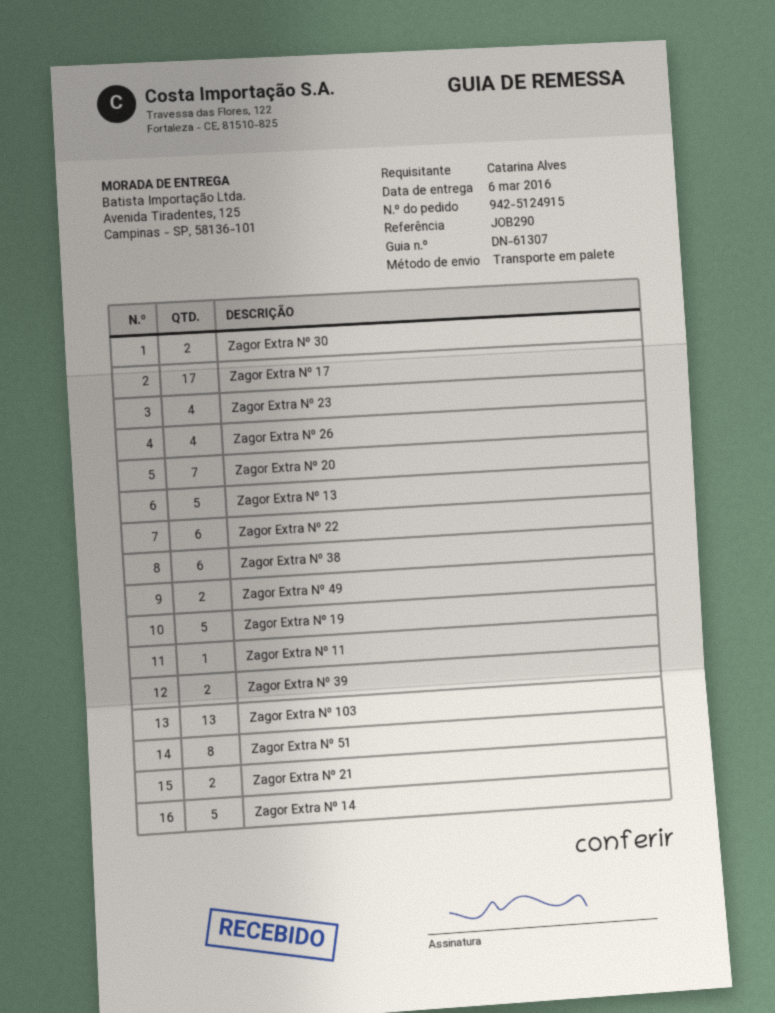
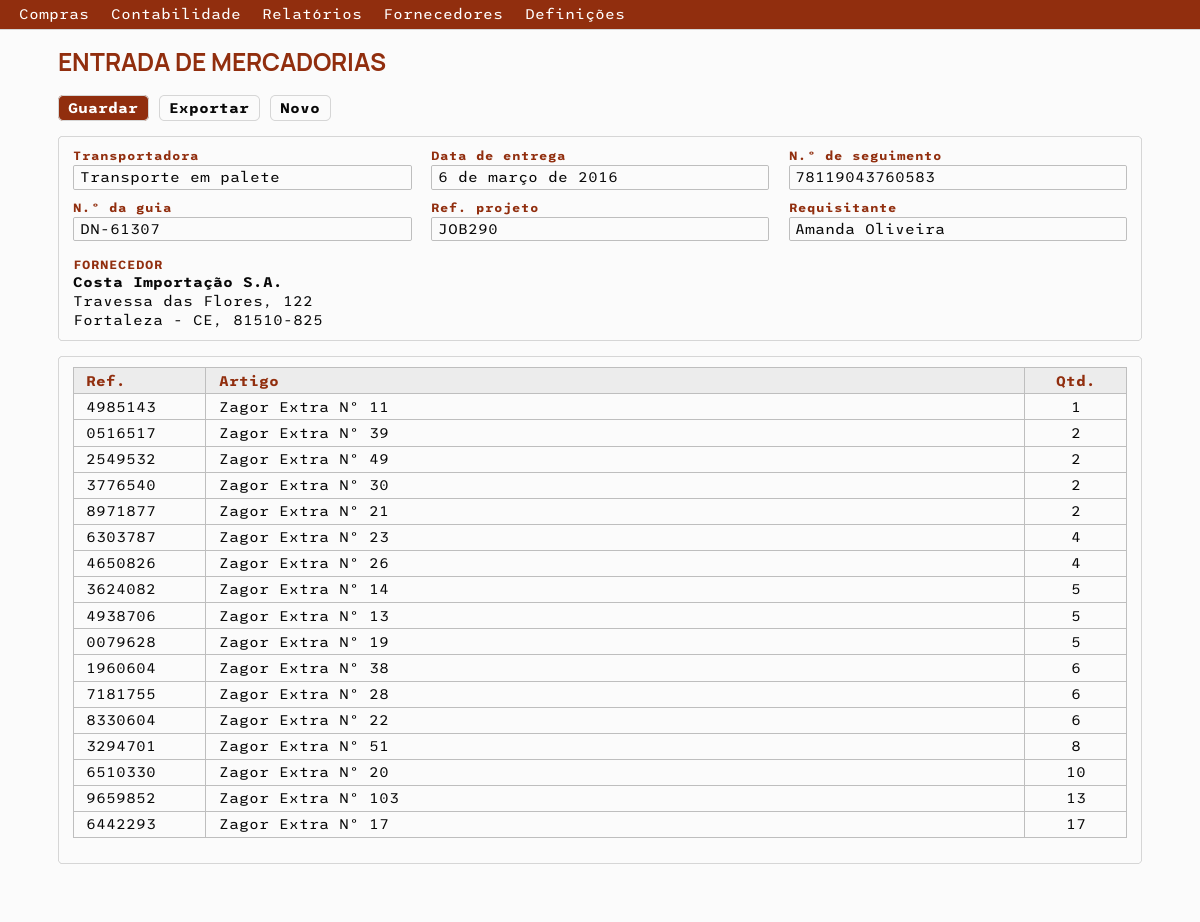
ordered by: Catarina Alves -> Amanda Oliveira
Zagor Extra Nº 20: 7 -> 10
Zagor Extra Nº 28: none -> 6

